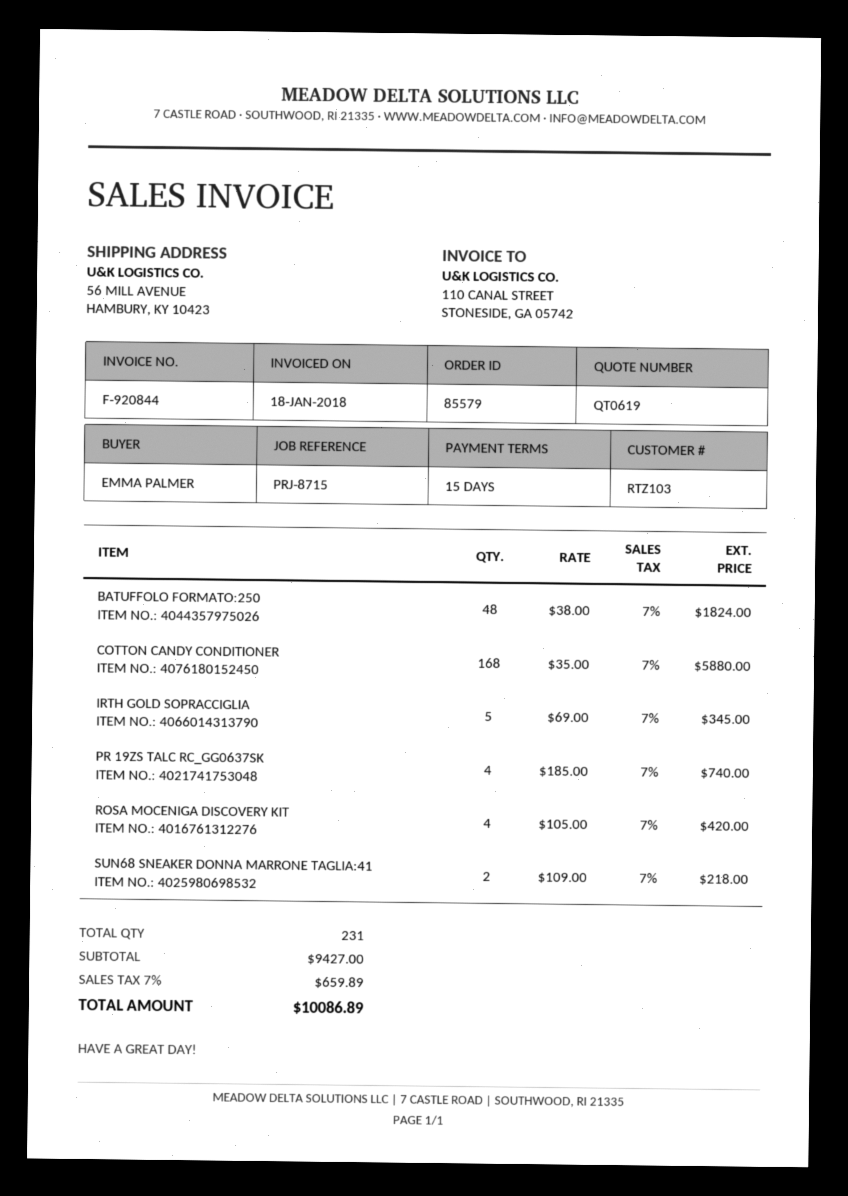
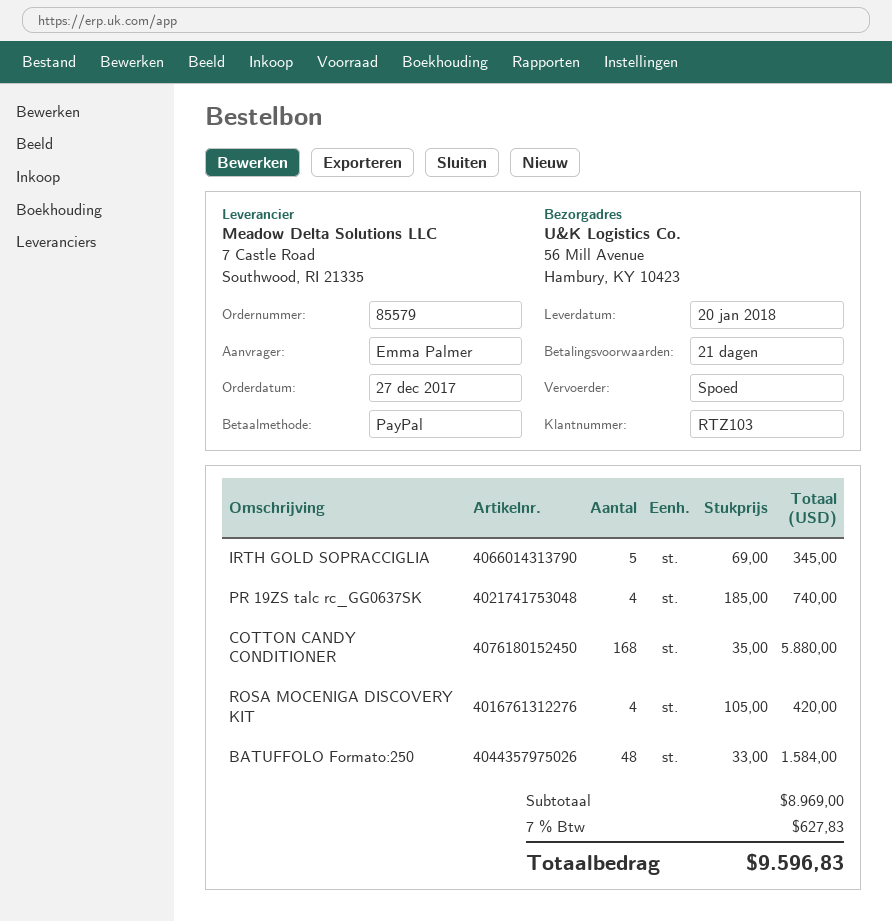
payment terms: 15 days -> 21 days
BATUFFOLO FORMATO:250: 48 x 38.00 = 1824.00 -> 48 x 33.00 = 1584.00
SUN68 SNEAKER DONNA MARRONE TAGLIA:41: 2 x 109.00 = 218.00 -> none
subtotal: 9427.00 -> 8969.00
tax: 7% = 659.89 -> 7% = 627.83
total: 10086.89 -> 9596.83

